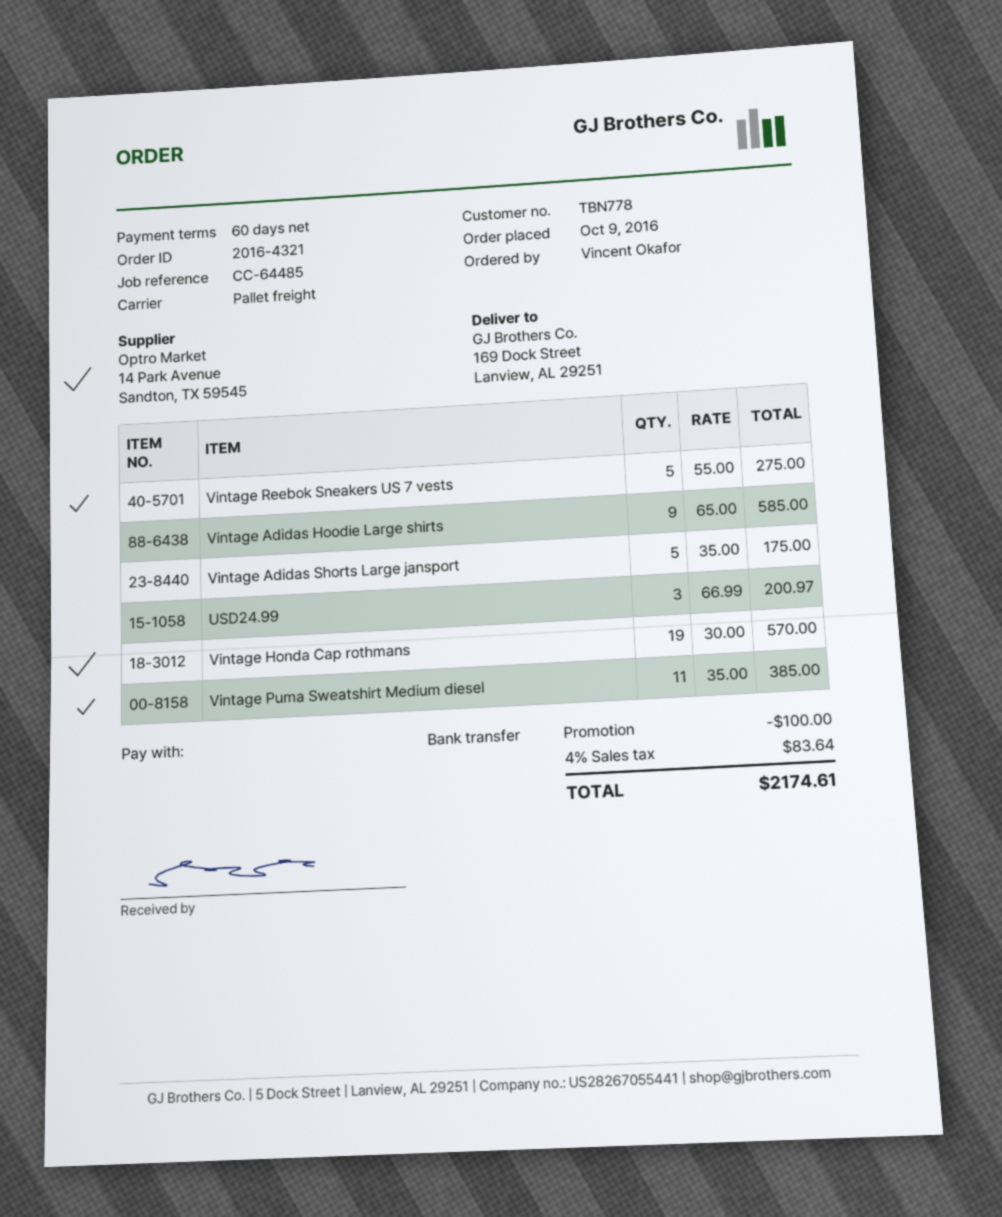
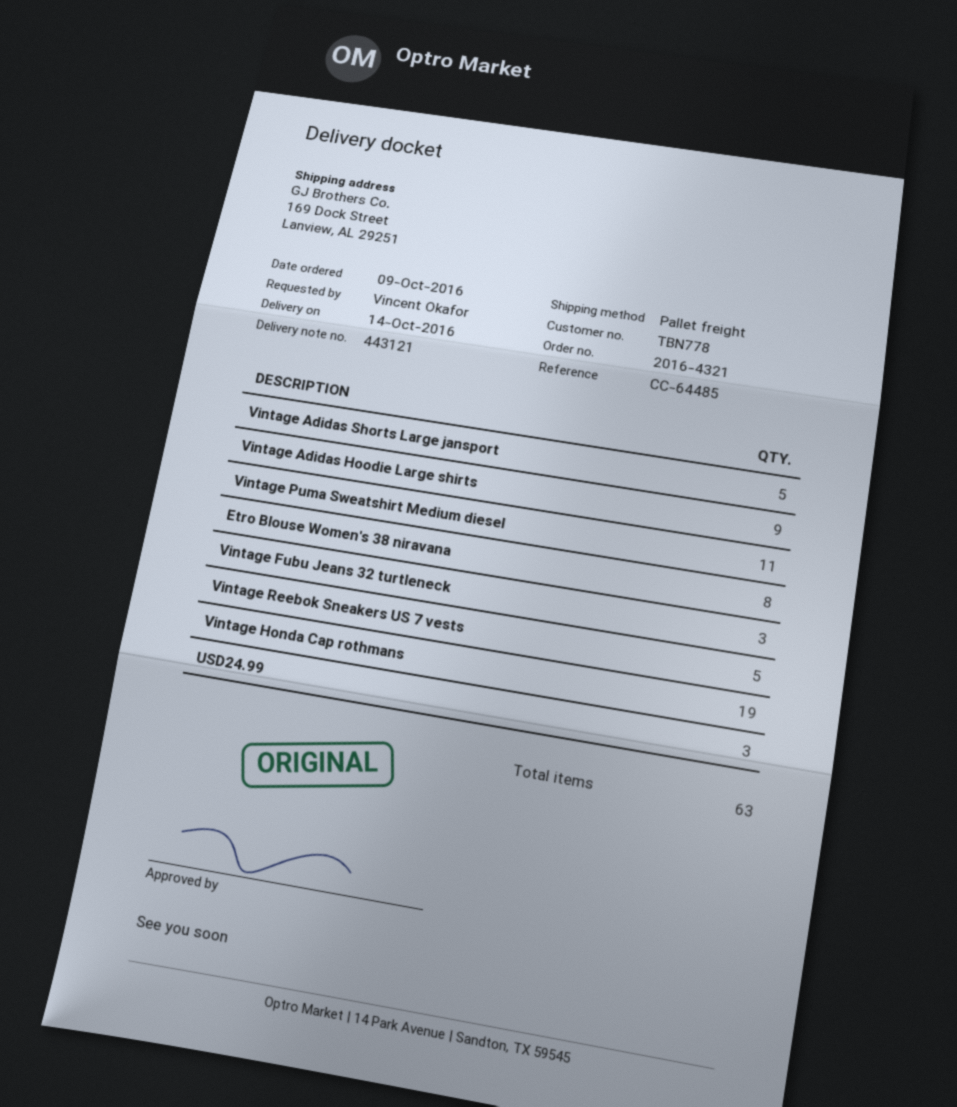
Etro Blouse Women's 38 niravana: none -> 8
Vintage Fubu Jeans 32 turtleneck: none -> 3

